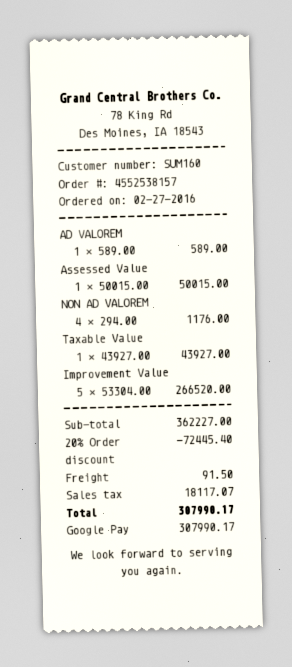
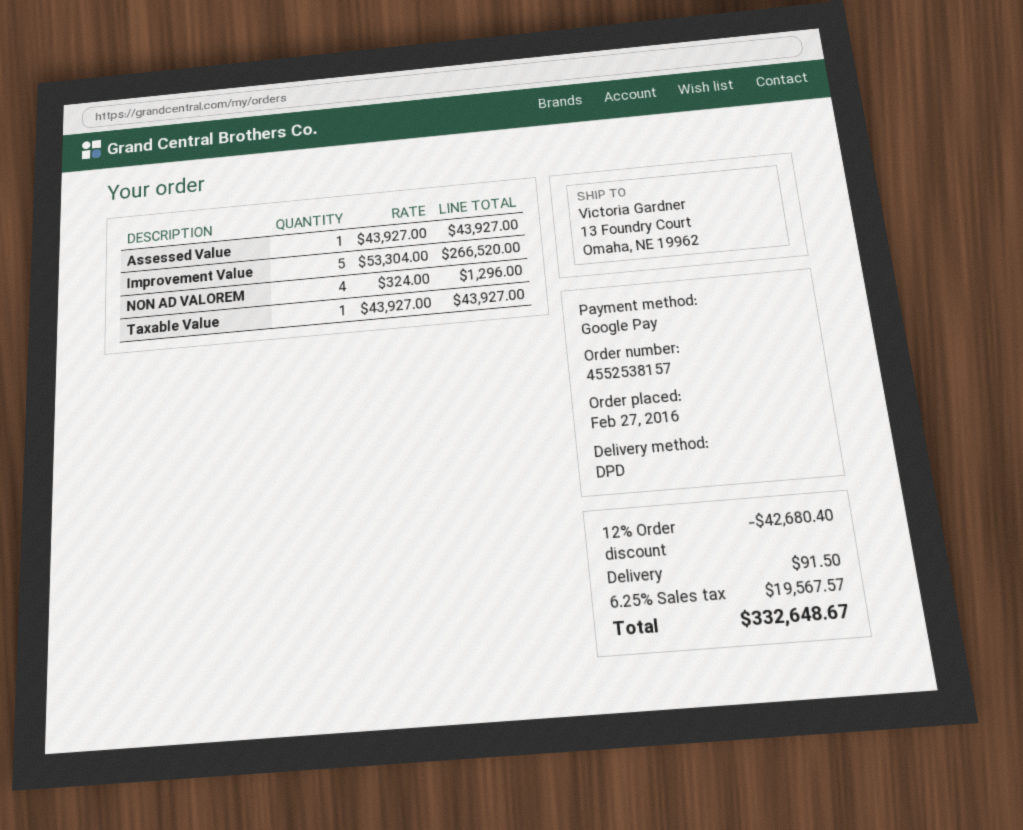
AD VALOREM: 1 x 589.00 = 589.00 -> none
Assessed Value: 1 x 50015.00 = 50015.00 -> 1 x 43927.00 = 43927.00
NON AD VALOREM: 4 x 294.00 = 1176.00 -> 4 x 324.00 = 1296.00
discount: 20% = 72445.40 -> 12% = 42680.40
tax: 18117.07 -> 19567.57
total: 307990.17 -> 332648.67

